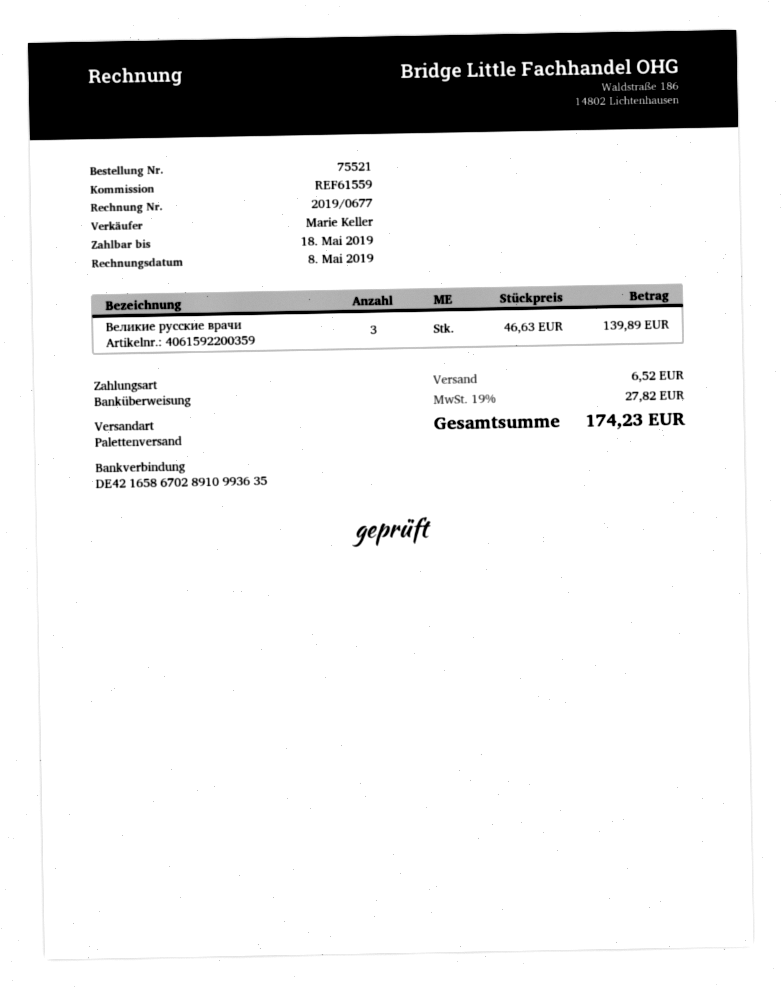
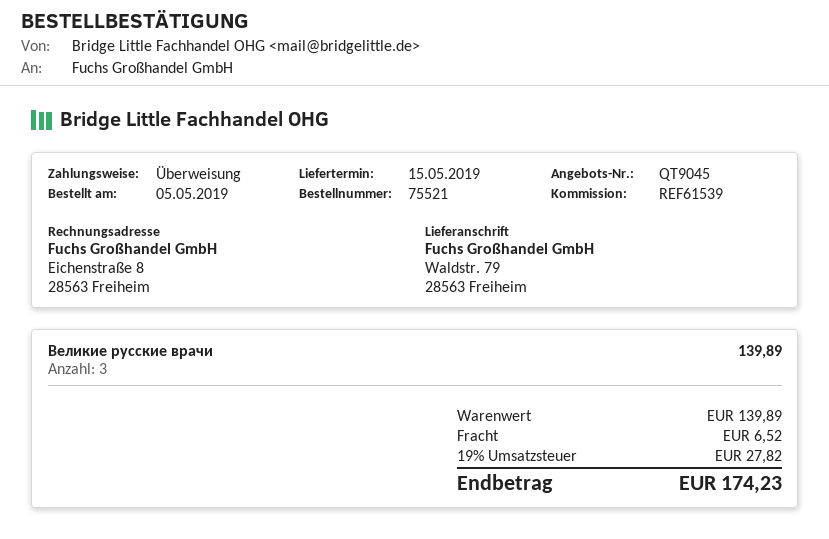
reference: REF61559 -> REF61539

